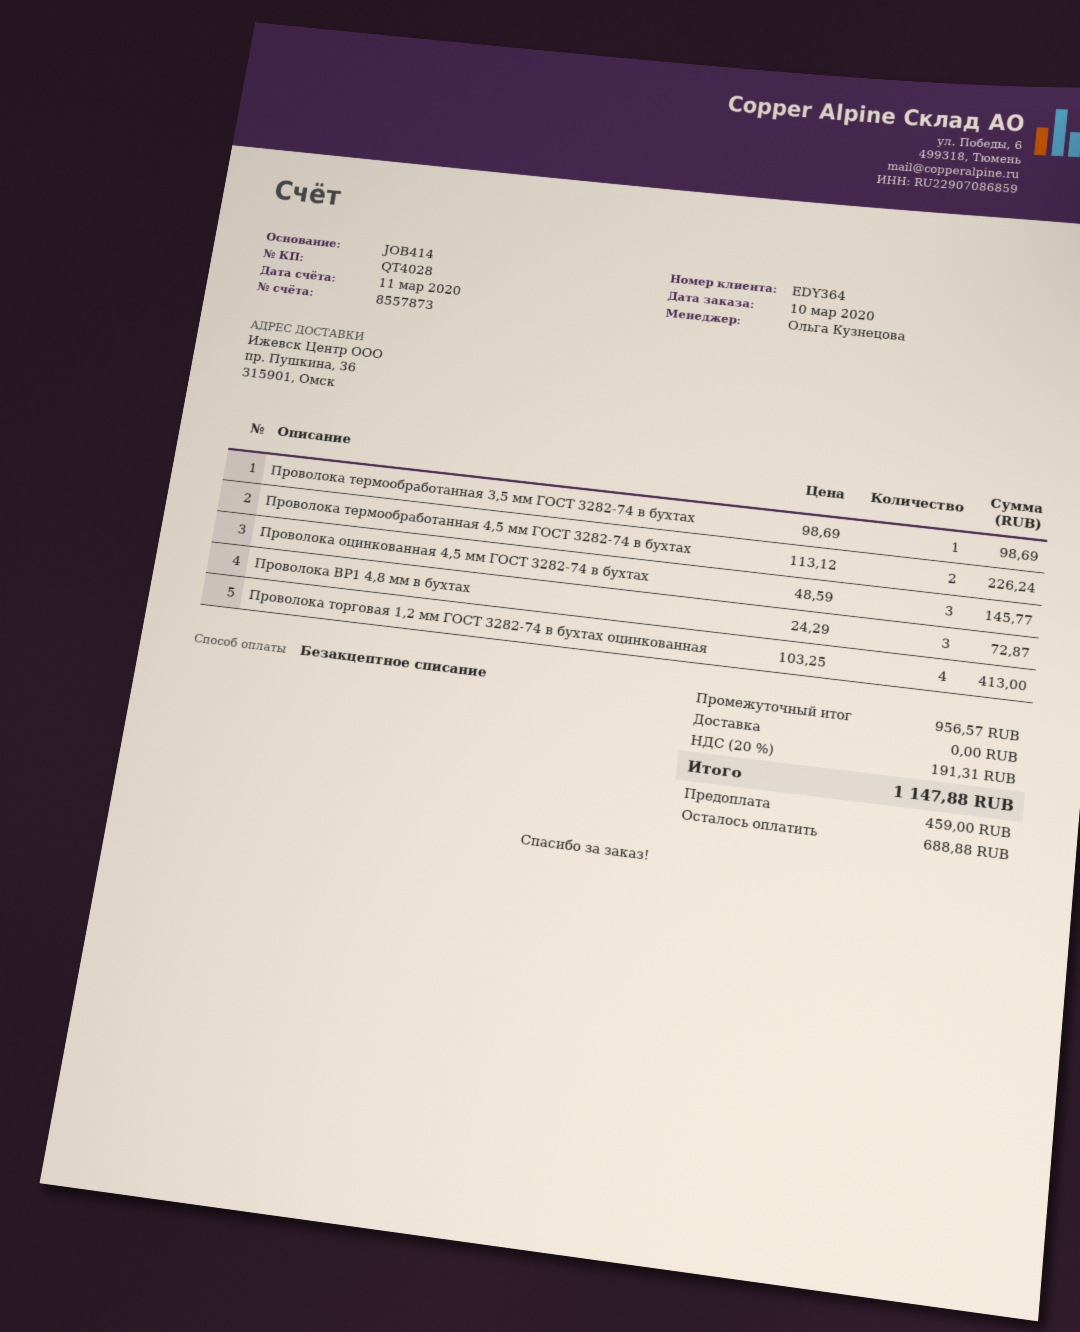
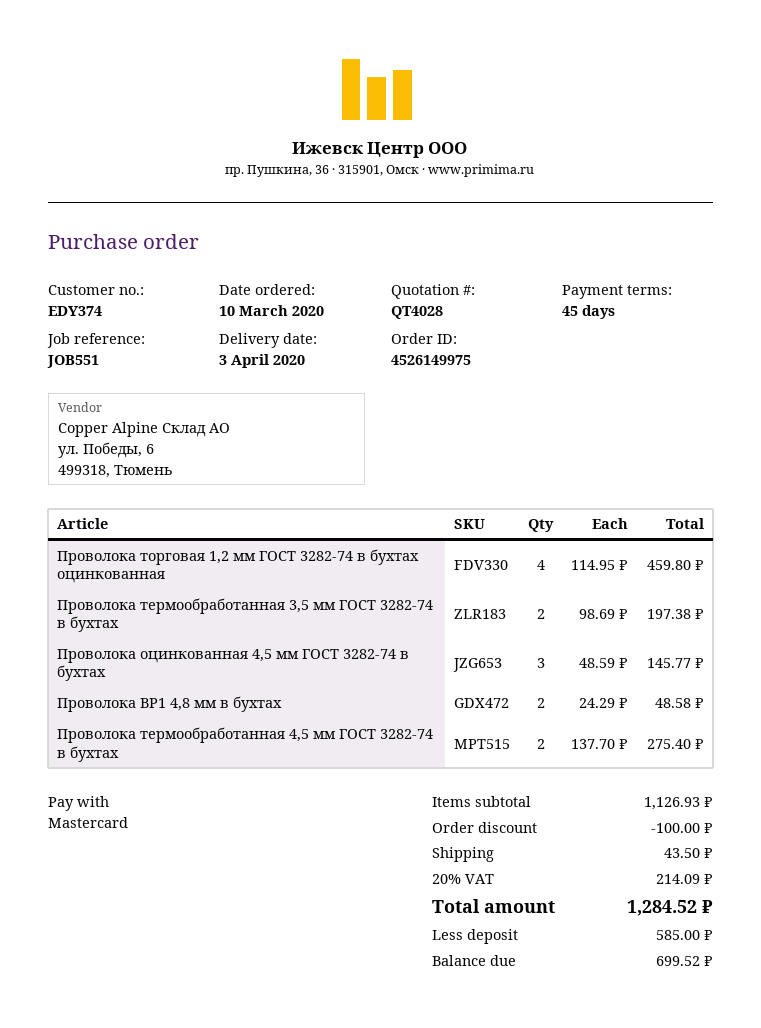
customer number: EDY364 -> EDY374
reference: JOB414 -> JOB551
payment method: direct debit -> Mastercard
Проволока термообработанная 3,5 мм ГОСТ 3282-74 в бухтах: 1 x 98.69 = 98.69 -> 2 x 98.69 = 197.38
Проволока термообработанная 4,5 мм ГОСТ 3282-74 в бухтах: 2 x 113.12 = 226.24 -> 2 x 137.70 = 275.40
Проволока ВР1 4,8 мм в бухтах: 3 x 24.29 = 72.87 -> 2 x 24.29 = 48.58
Проволока торговая 1,2 мм ГОСТ 3282-74 в бухтах оцинкованная: 4 x 103.25 = 413.00 -> 4 x 114.95 = 459.80
subtotal: 956.57 -> 1126.93
discount: none -> 100.00
shipping: 0.00 -> 43.50
tax: 20% = 191.31 -> 20% = 214.09
total: 1147.88 -> 1284.52
deposit: 459.00 -> 585.00
balance: 688.88 -> 699.52

